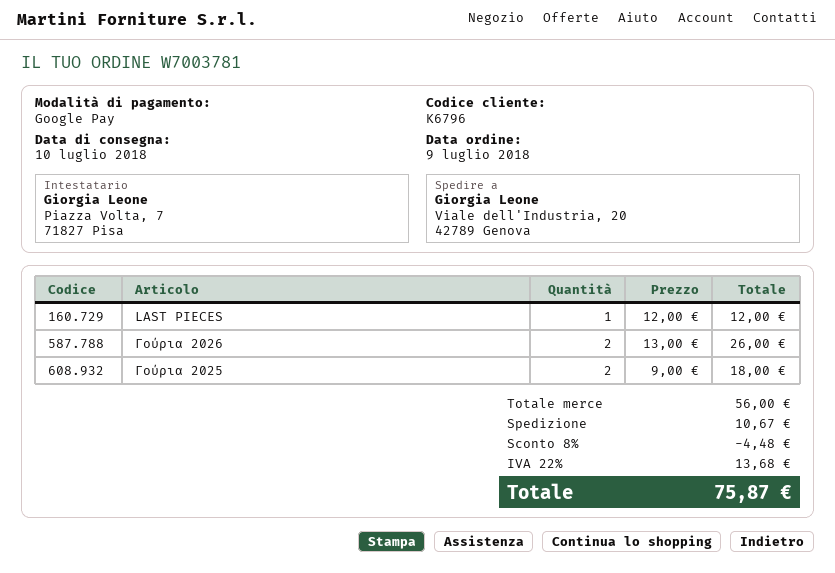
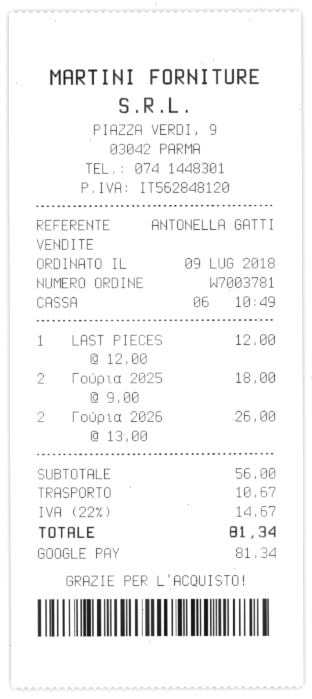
discount: 8% = 4.48 -> none
tax: 22% = 13.68 -> 22% = 14.67
total: 75.87 -> 81.34

